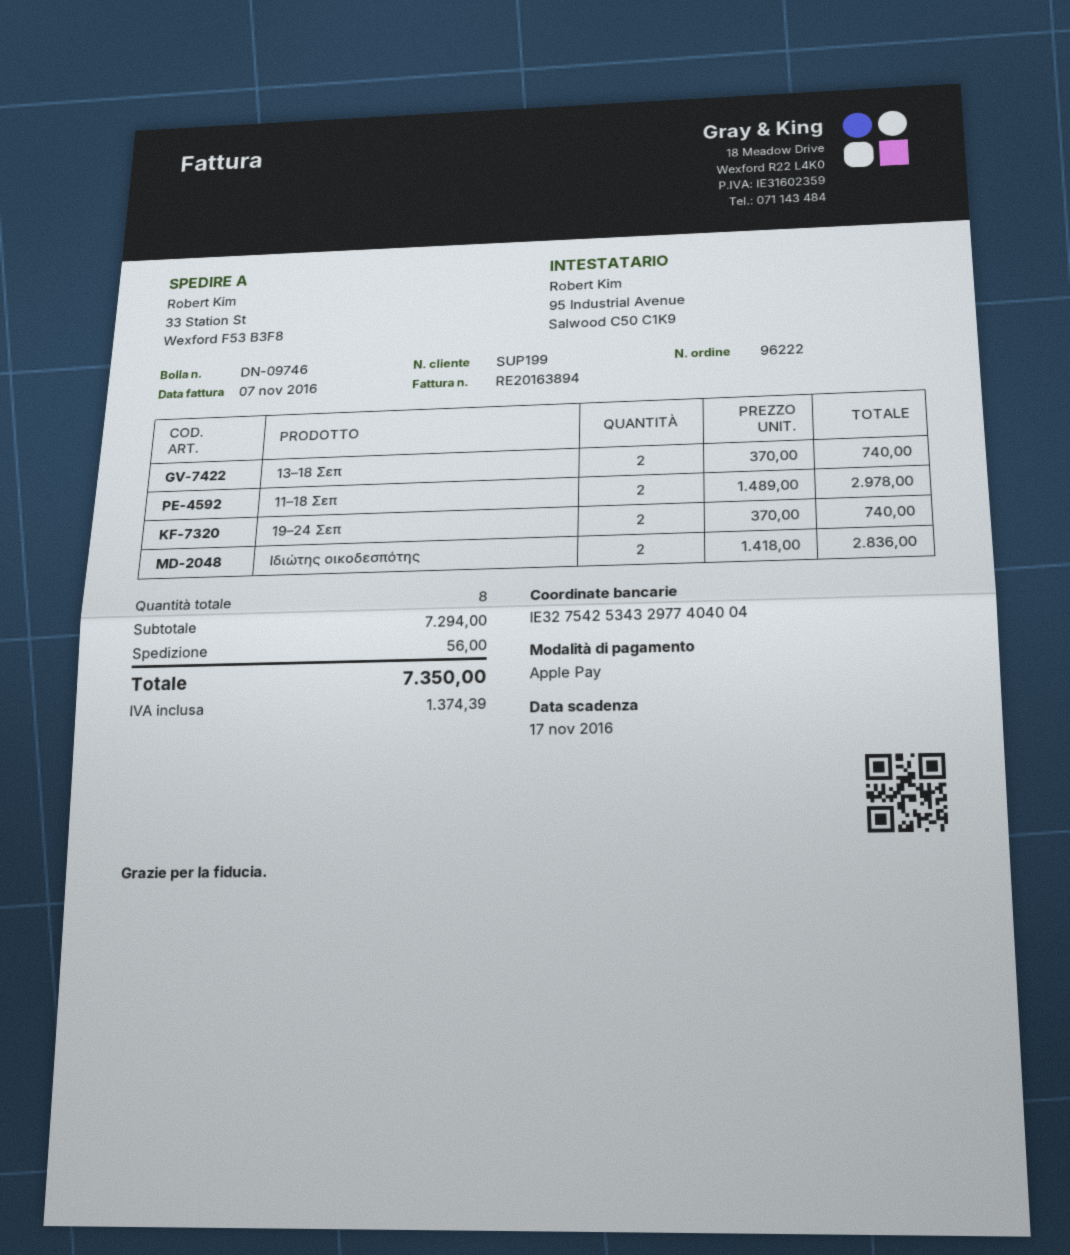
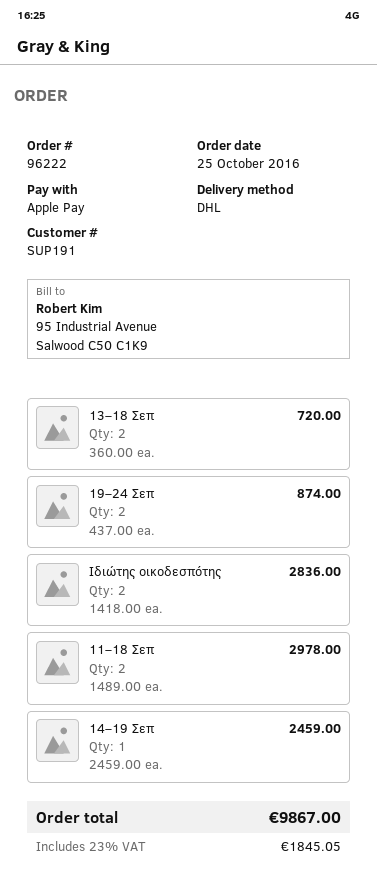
customer number: SUP199 -> SUP191
13–18 Σεπ: 2 x 370.00 = 740.00 -> 2 x 360.00 = 720.00
19–24 Σεπ: 2 x 370.00 = 740.00 -> 2 x 437.00 = 874.00
14–19 Σεπ: none -> 1 x 2459.00 = 2459.00
shipping: 56.00 -> none
tax: 1374.39 -> 1845.05
total: 7350.00 -> 9867.00

